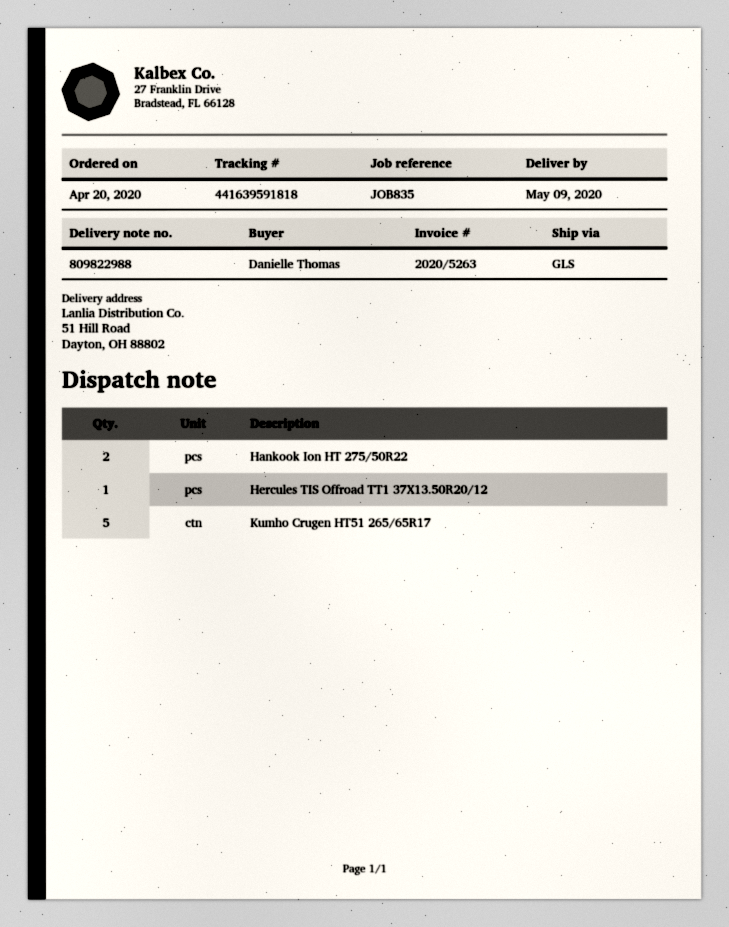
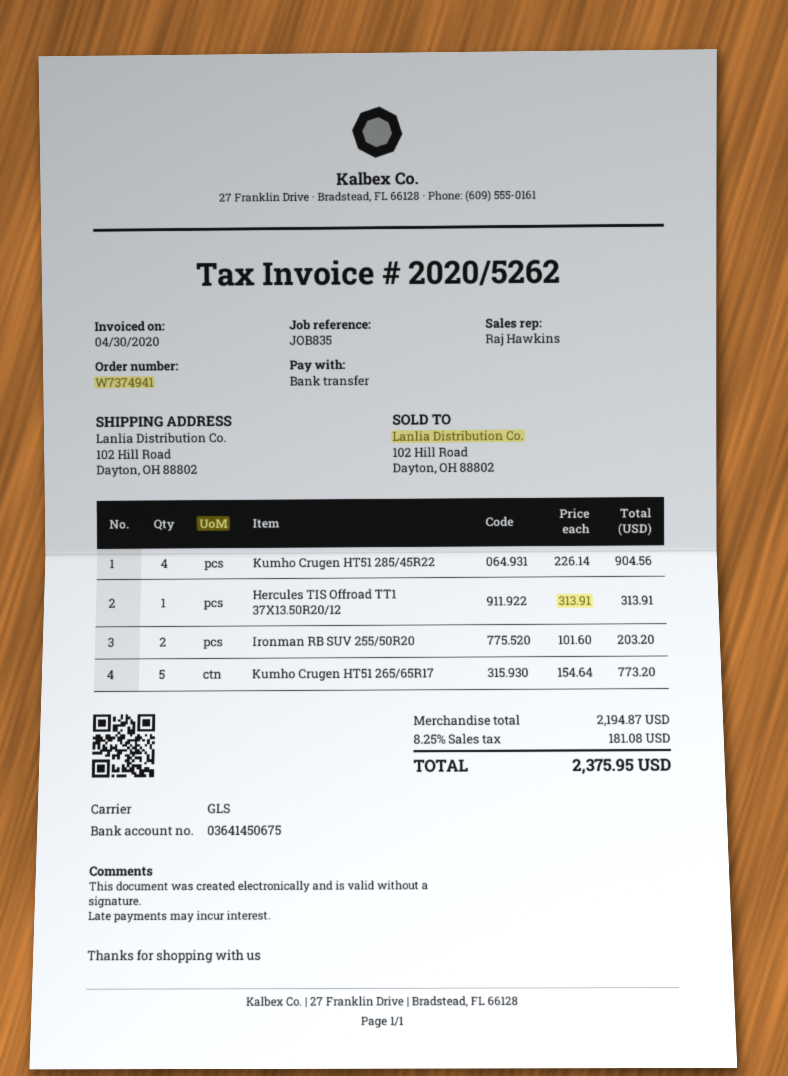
invoice number: 2020/5263 -> 2020/5262
ship to: 51 Hill Road, Dayton, OH 88802 -> 102 Hill Road, Dayton, OH 88802
Hankook Ion HT 275/50R22: 2 -> none
Kumho Crugen HT51 285/45R22: none -> 4
Ironman RB SUV 255/50R20: none -> 2

